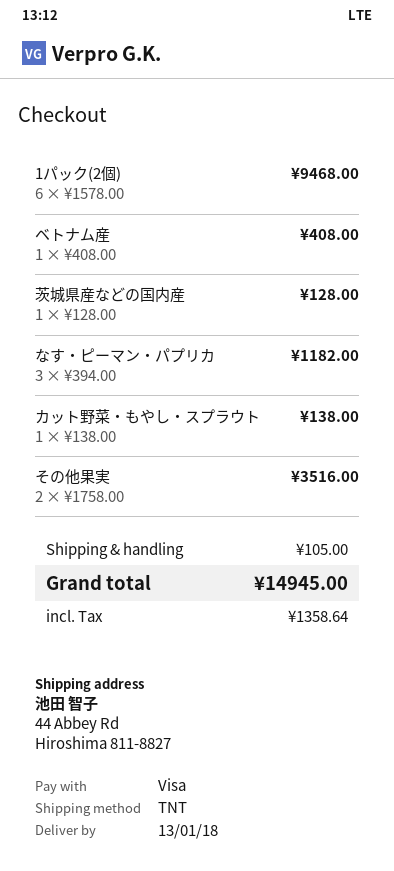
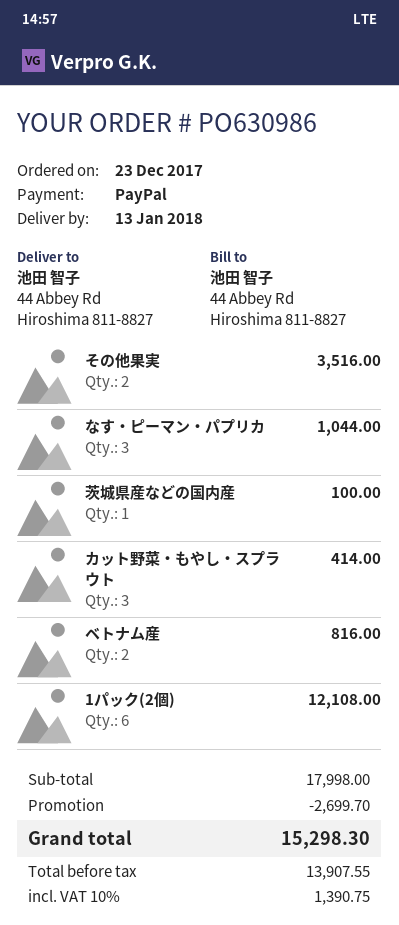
payment method: Visa -> PayPal
1パック(2個): 6 for 9468.00 -> 6 for 12108.00
ベトナム産: 1 for 408.00 -> 2 for 816.00
茨城県産などの国内産: 1 for 128.00 -> 1 for 100.00
なす・ピーマン・パプリカ: 3 for 1182.00 -> 3 for 1044.00
カット野菜・もやし・スプラウト: 1 for 138.00 -> 3 for 414.00
discount: none -> 2699.70
shipping: 105.00 -> none
tax: 1358.64 -> 1390.75
total: 14945.00 -> 15298.30

